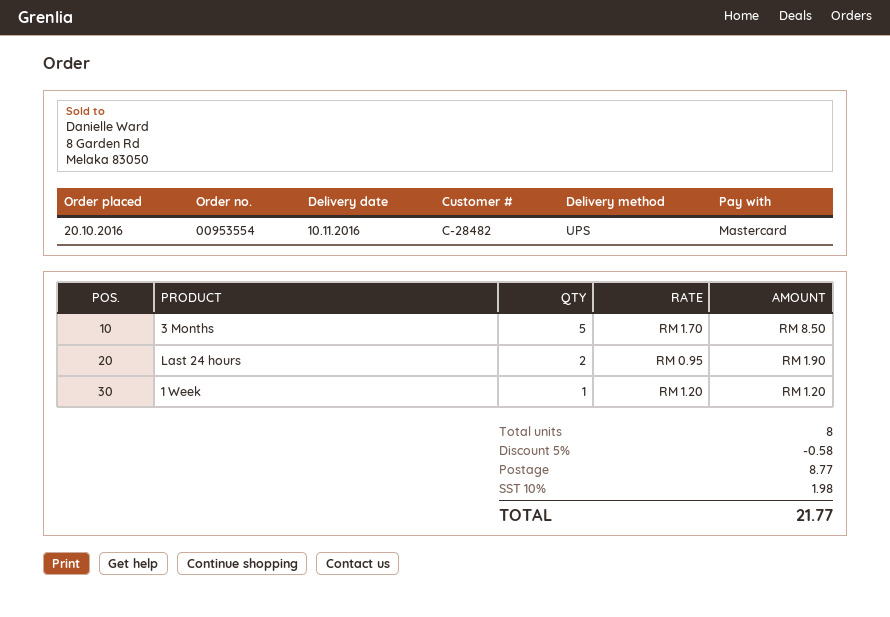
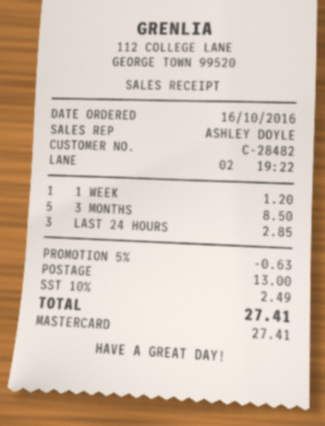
order date: 2016-10-20 -> 2016-10-16
Last 24 hours: 2 for 1.90 -> 3 for 2.85
discount: 5% = 0.58 -> 5% = 0.63
shipping: 8.77 -> 13.00
tax: 10% = 1.98 -> 10% = 2.49
total: 21.77 -> 27.41

